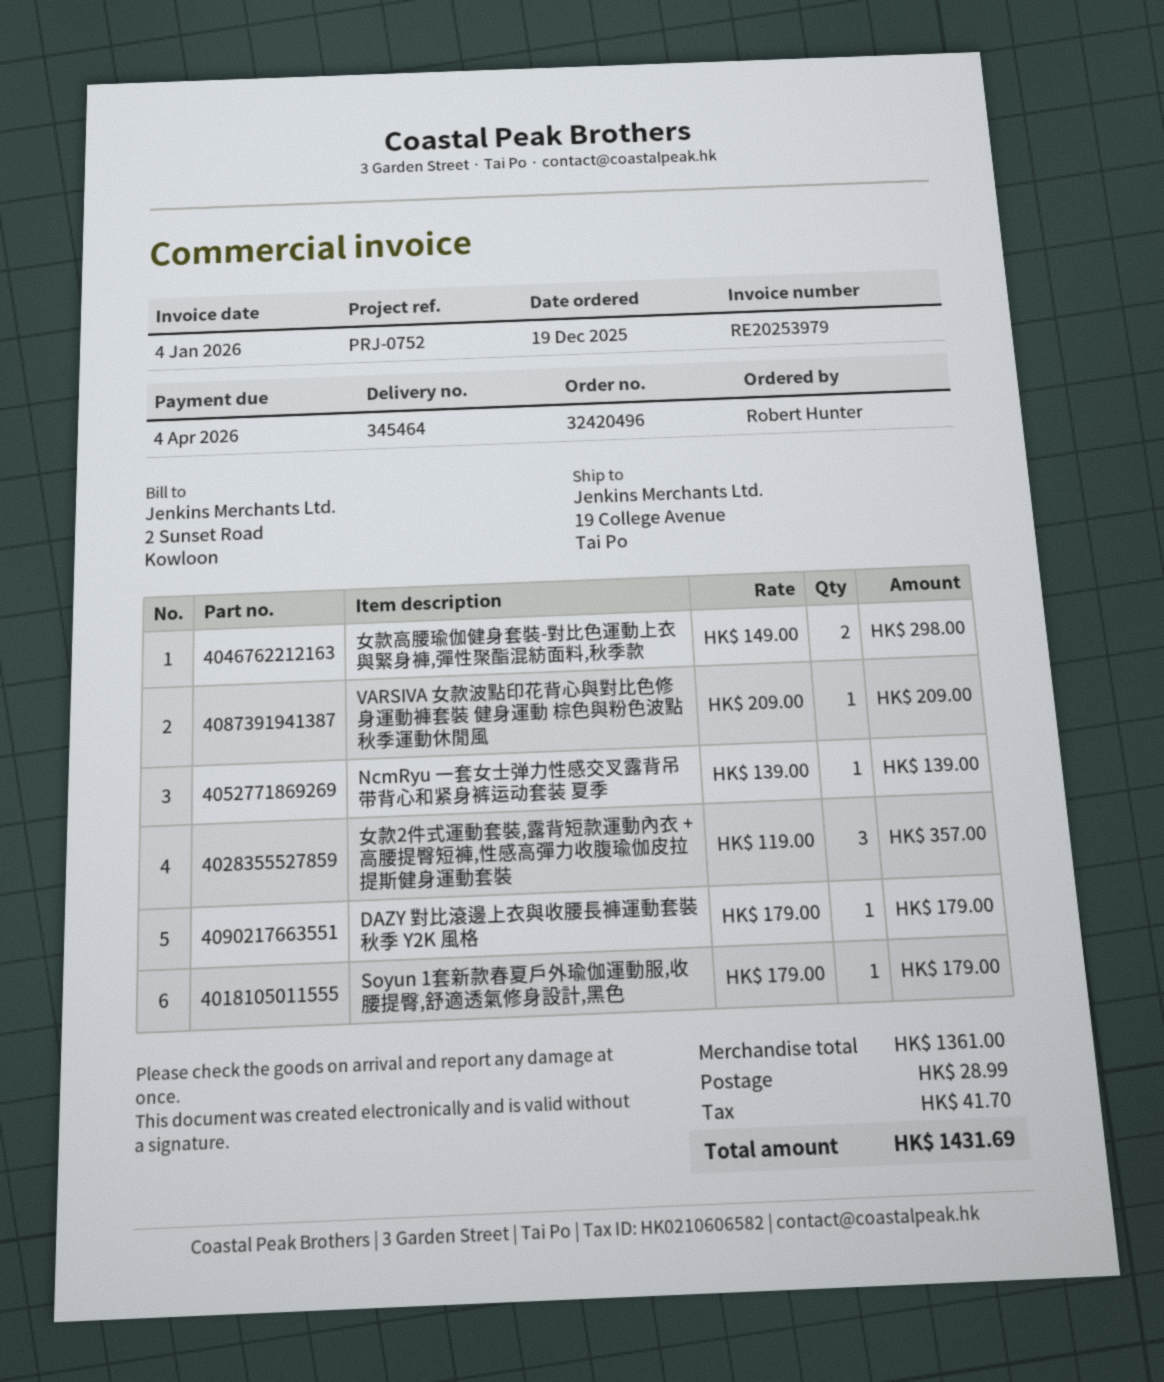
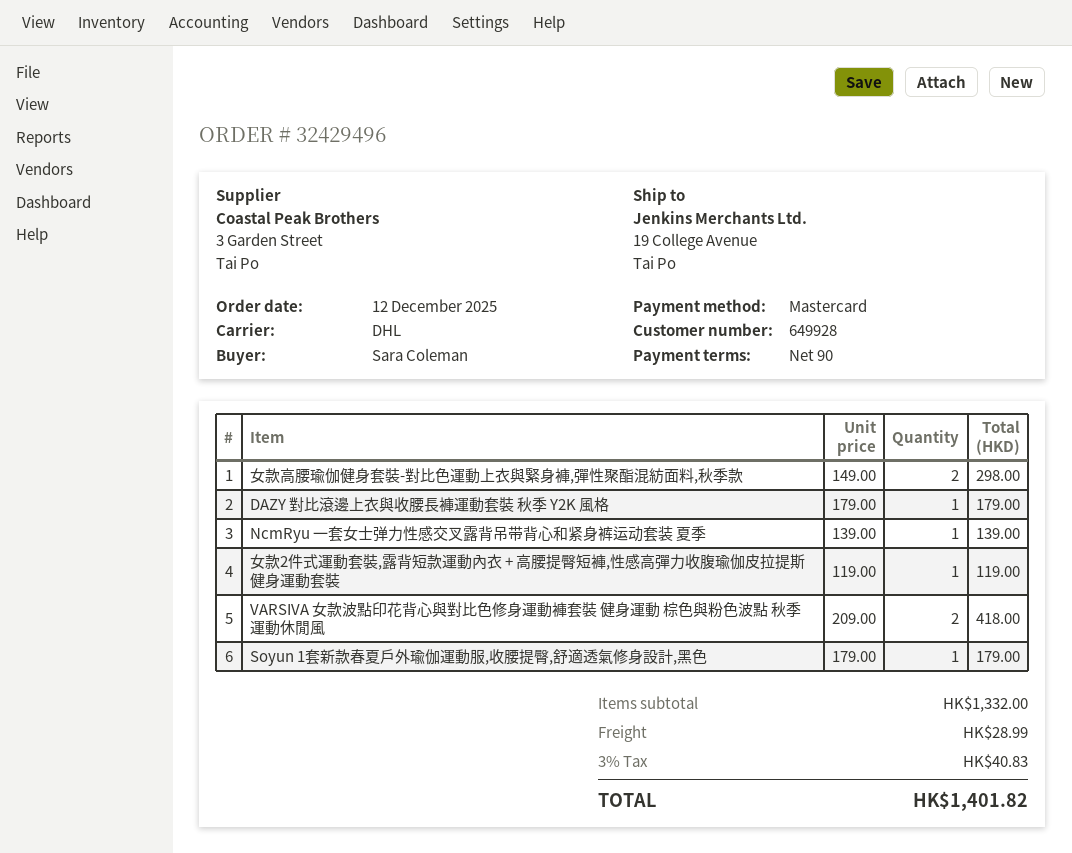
order number: 32420496 -> 32429496
order date: 2025-12-19 -> 2025-12-12
ordered by: Robert Hunter -> Sara Coleman
VARSIVA 女款波點印花背心與對比色修身運動褲套裝 健身運動 棕色與粉色波點 秋季運動休閒風: 1 x 209.00 = 209.00 -> 2 x 209.00 = 418.00
女款2件式運動套裝,露背短款運動內衣 + 高腰提臀短褲,性感高彈力收腹瑜伽皮拉提斯健身運動套裝: 3 x 119.00 = 357.00 -> 1 x 119.00 = 119.00
subtotal: 1361.00 -> 1332.00
tax: 41.70 -> 40.83
total: 1431.69 -> 1401.82

